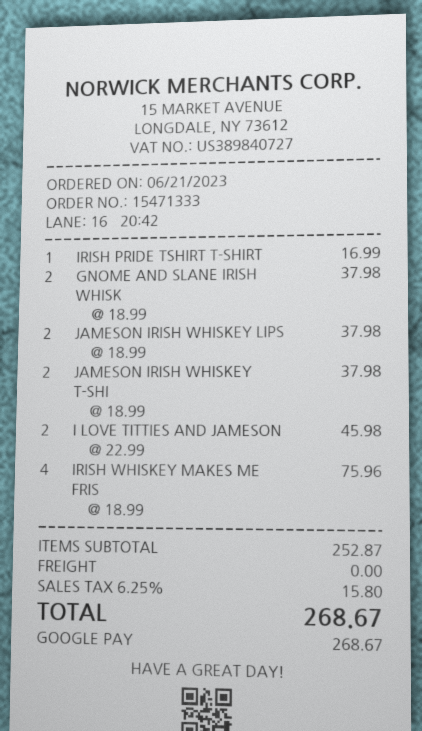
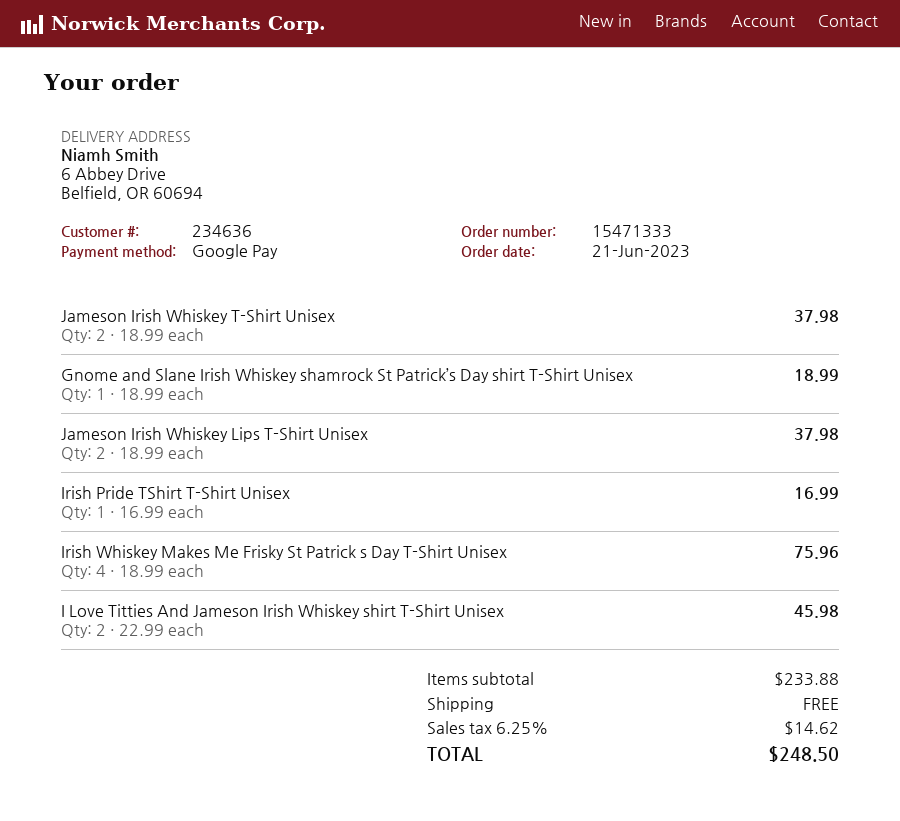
GNOME AND SLANE IRISH WHISK: 2 x 18.99 = 37.98 -> 1 x 18.99 = 18.99
subtotal: 252.87 -> 233.88
tax: 6.25% = 15.80 -> 6.25% = 14.62
total: 268.67 -> 248.50

